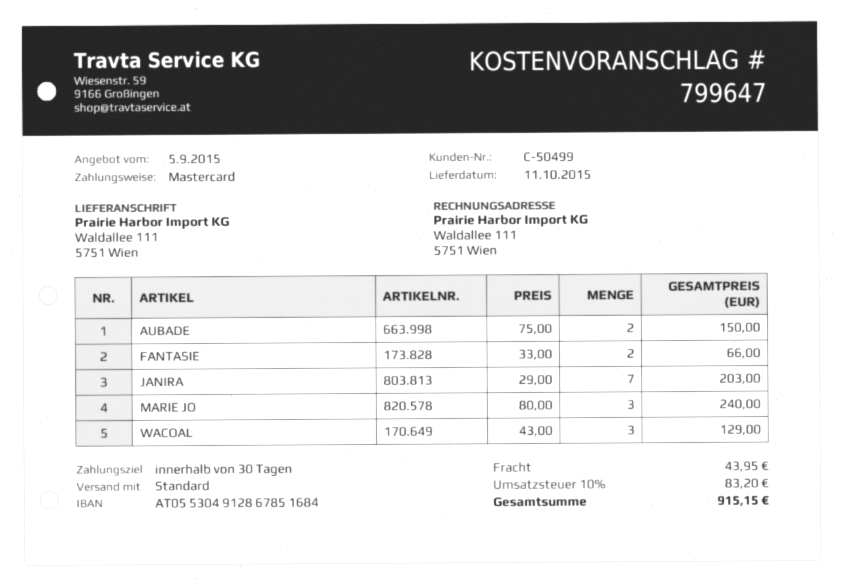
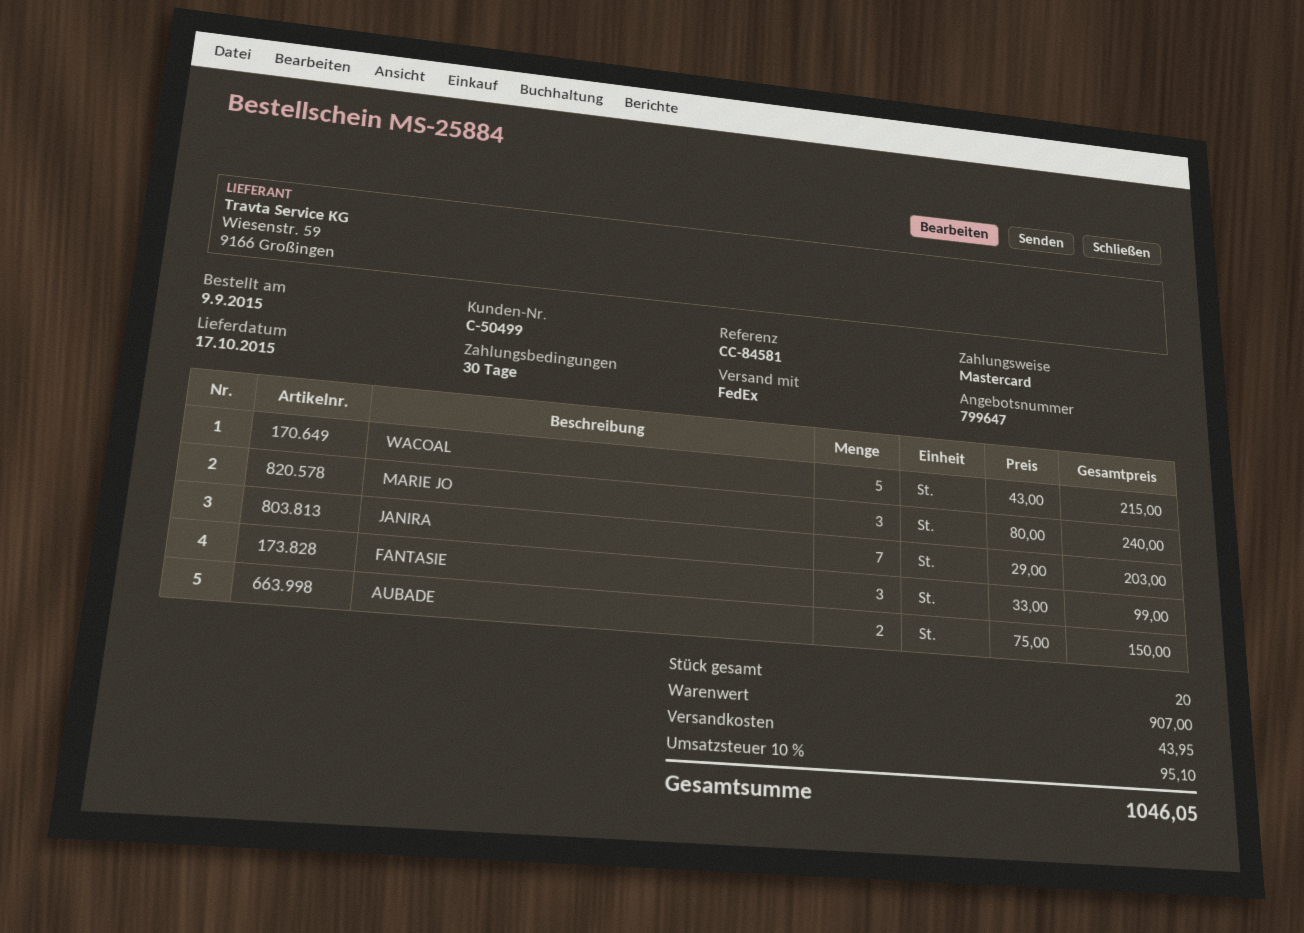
delivery date: 2015-10-11 -> 2015-10-17
shipping method: standard -> FedEx
FANTASIE: 2 x 33.00 = 66.00 -> 3 x 33.00 = 99.00
WACOAL: 3 x 43.00 = 129.00 -> 5 x 43.00 = 215.00
tax: 10% = 83.20 -> 10% = 95.10
total: 915.15 -> 1046.05

